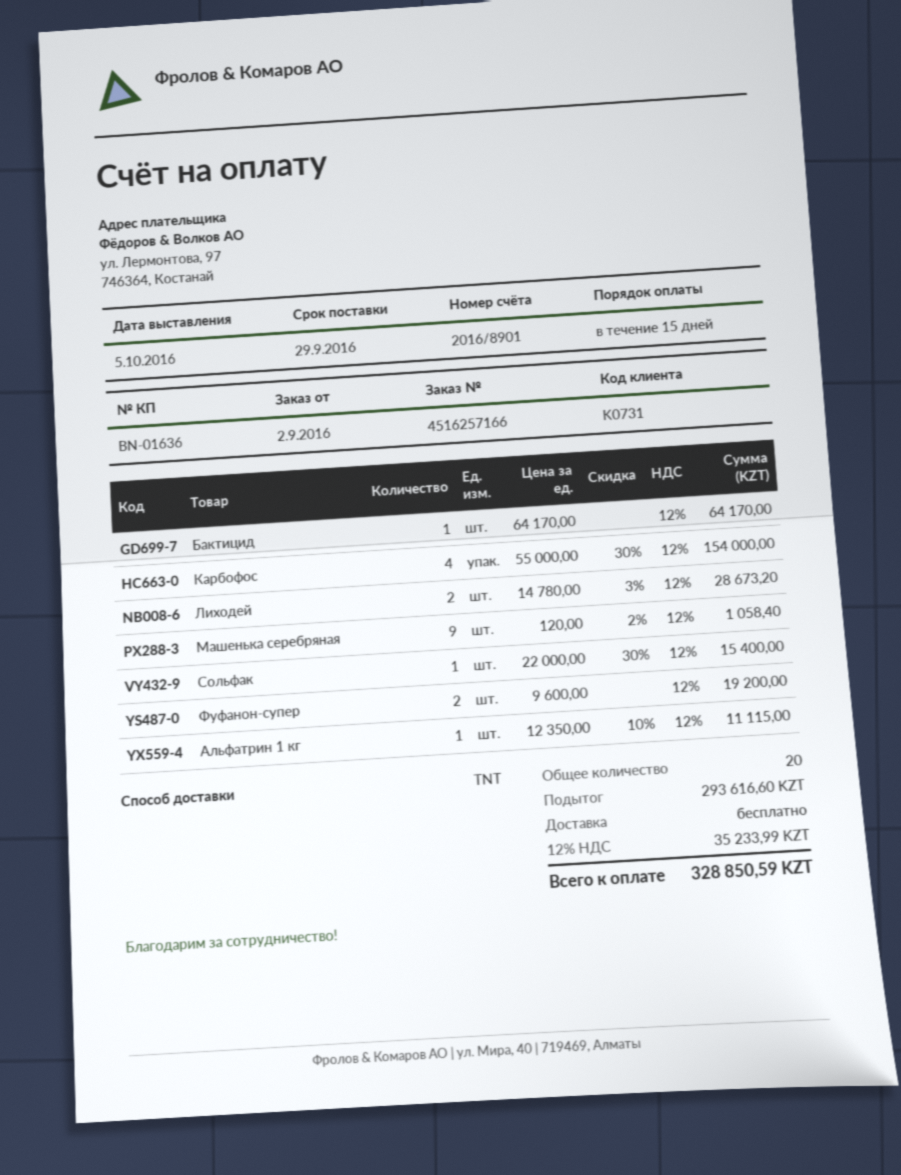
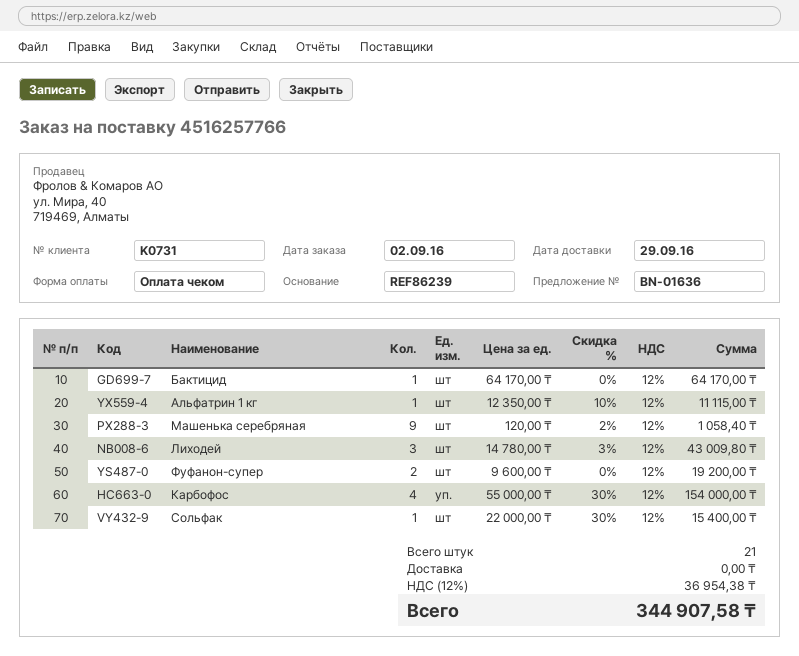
order number: 4516257166 -> 4516257766
Лиходей: 2 x 14780.00 - 3% = 28673.20 -> 3 x 14780.00 - 3% = 43009.80
total quantity: 20 -> 21
tax: 12% = 35233.99 -> 12% = 36954.38
total: 328850.59 -> 344907.58

